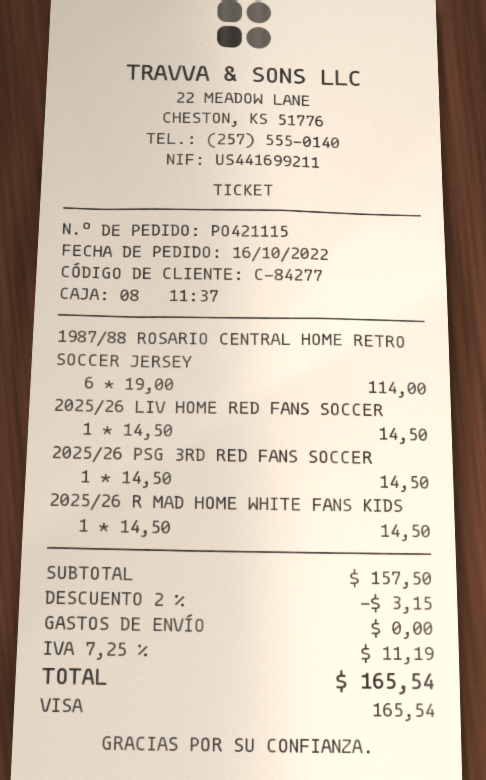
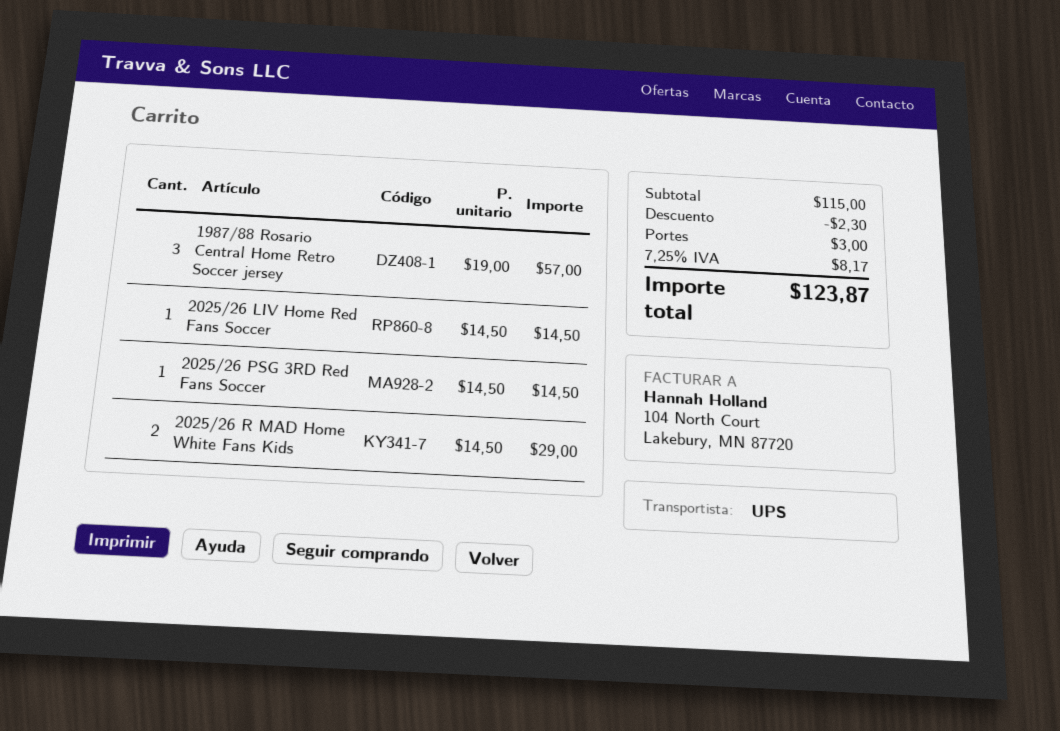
1987/88 ROSARIO CENTRAL HOME RETRO SOCCER JERSEY: 6 x 19.00 = 114.00 -> 3 x 19.00 = 57.00
2025/26 R MAD HOME WHITE FANS KIDS: 1 x 14.50 = 14.50 -> 2 x 14.50 = 29.00
subtotal: 157.50 -> 115.00
discount: 3.15 -> 2.30
shipping: 0.00 -> 3.00
tax: 7.25% = 11.19 -> 7.25% = 8.17
total: 165.54 -> 123.87

